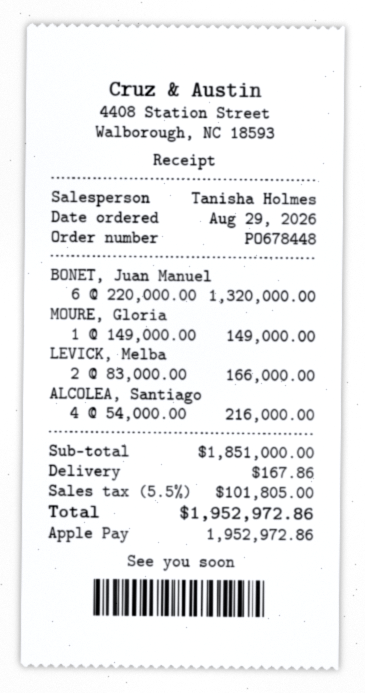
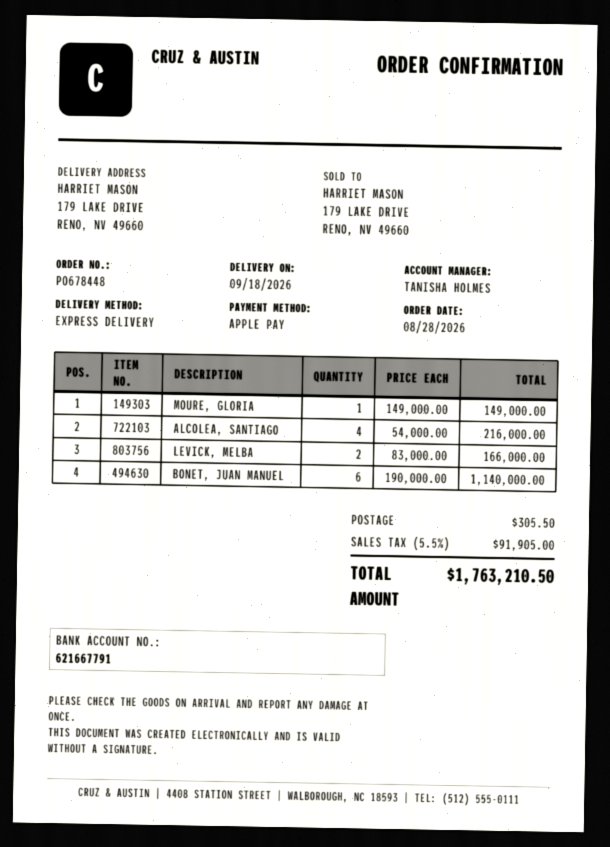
order date: 2026-08-29 -> 2026-08-28
BONET, Juan Manuel: 6 x 220000.00 = 1320000.00 -> 6 x 190000.00 = 1140000.00
shipping: 167.86 -> 305.50
tax: 5.5% = 101805.00 -> 5.5% = 91905.00
total: 1952972.86 -> 1763210.50

